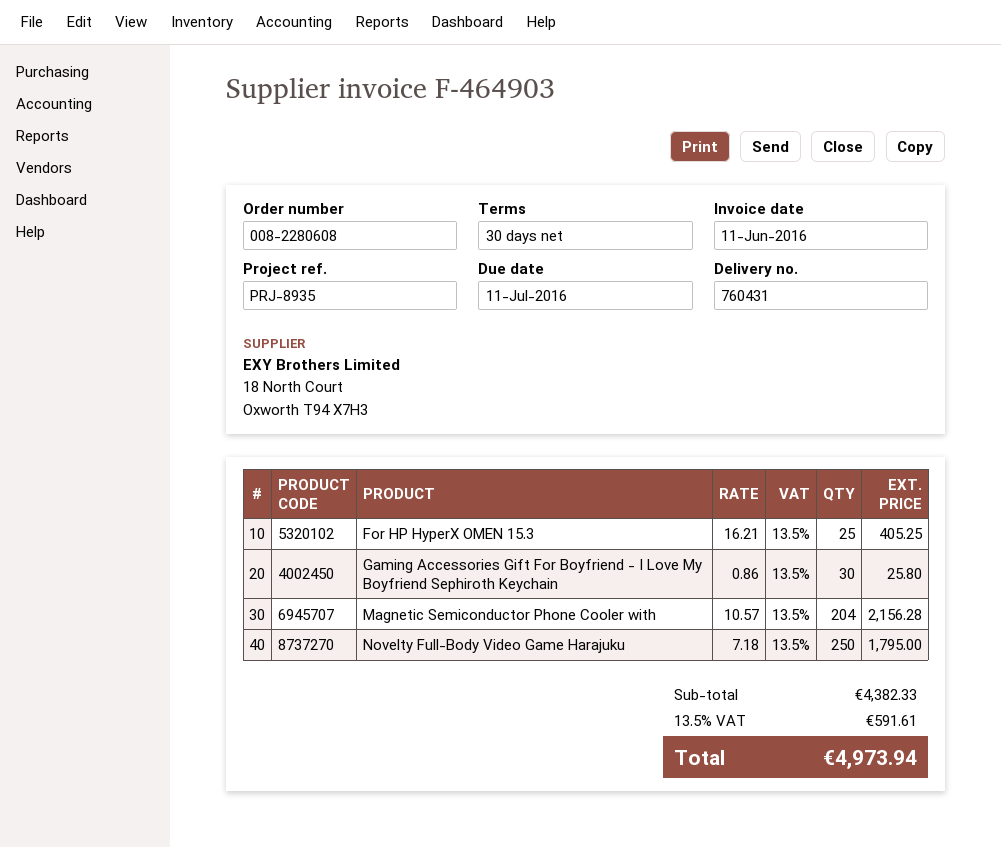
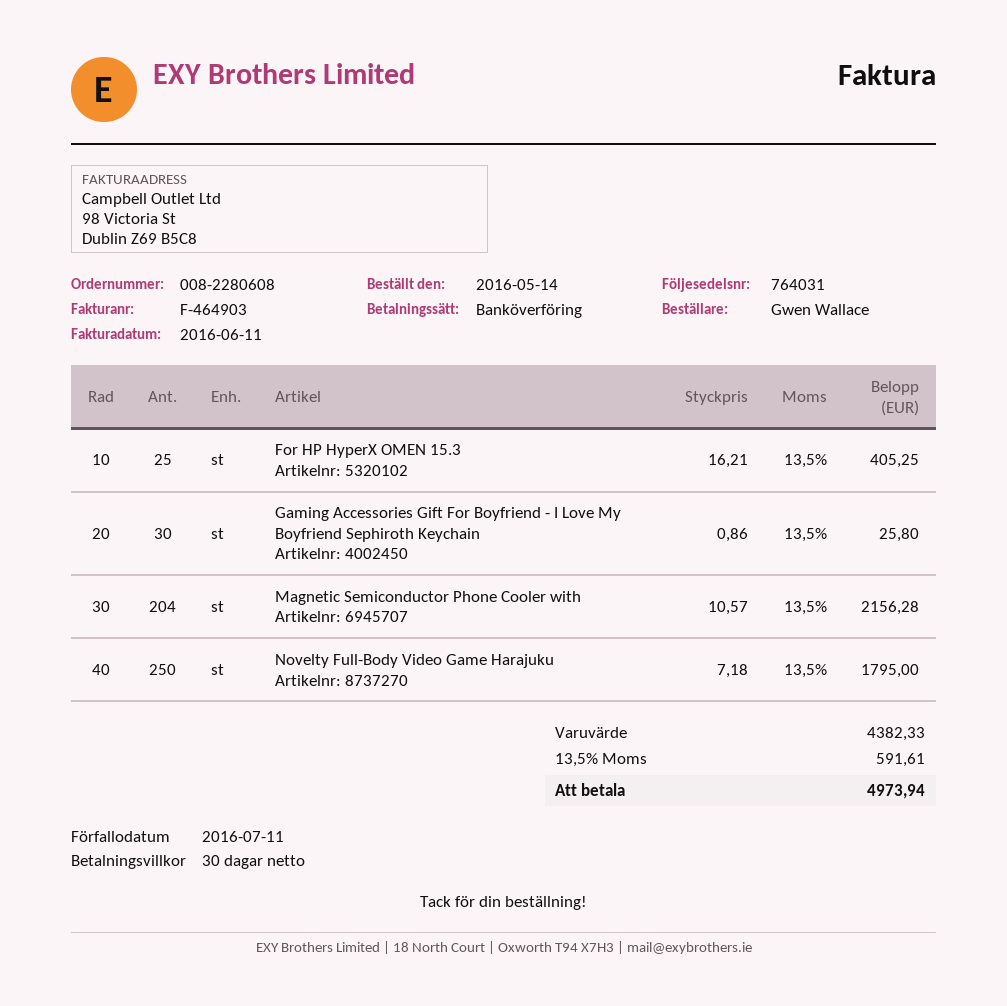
delivery note number: 760431 -> 764031

